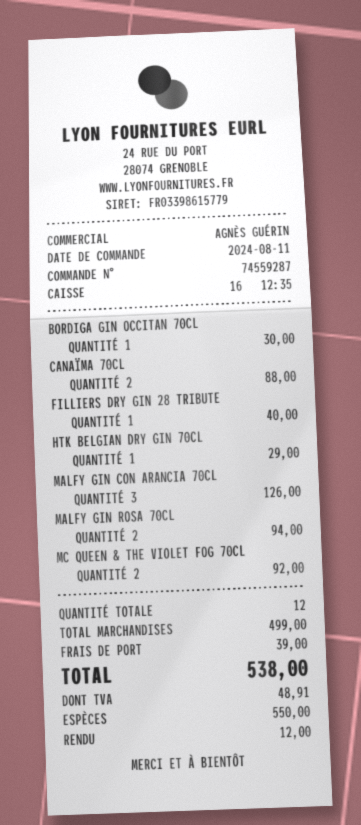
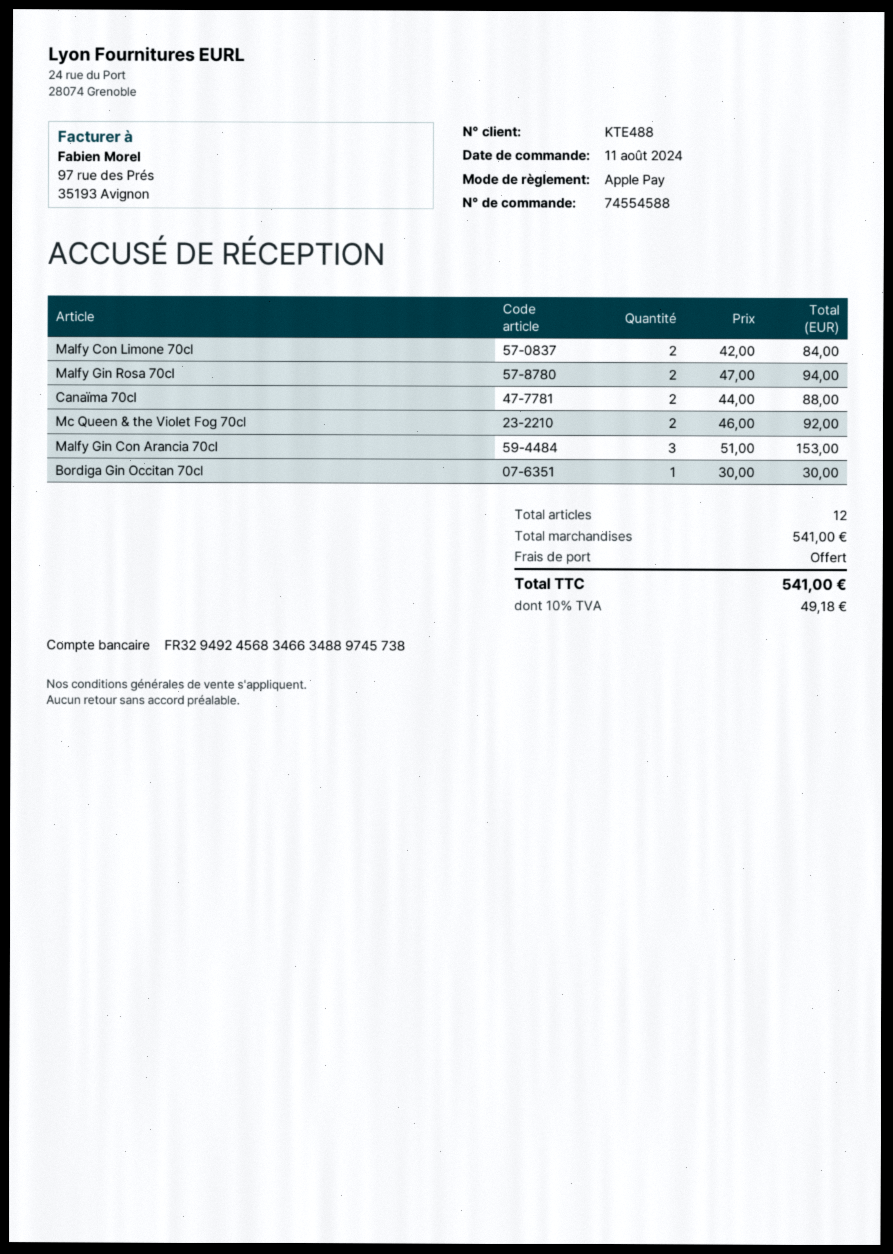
order number: 74559287 -> 74554588
payment method: cash -> Apple Pay
FILLIERS DRY GIN 28 TRIBUTE: 1 for 40.00 -> none
HTK BELGIAN DRY GIN 70CL: 1 for 29.00 -> none
MALFY GIN CON ARANCIA 70CL: 3 for 126.00 -> 3 for 153.00
Malfy Con Limone 70cl: none -> 2 for 84.00
subtotal: 499.00 -> 541.00
shipping: 39.00 -> 0.00
tax: 48.91 -> 49.18
total: 538.00 -> 541.00

